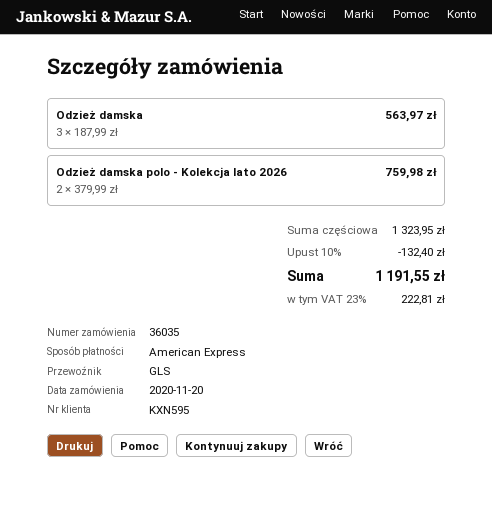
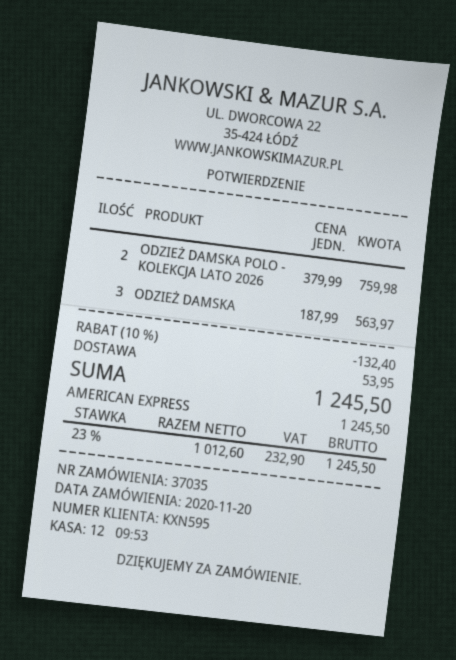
order number: 36035 -> 37035
shipping: none -> 53.95
tax: 23% = 222.81 -> 23% = 232.90
total: 1191.55 -> 1245.50

